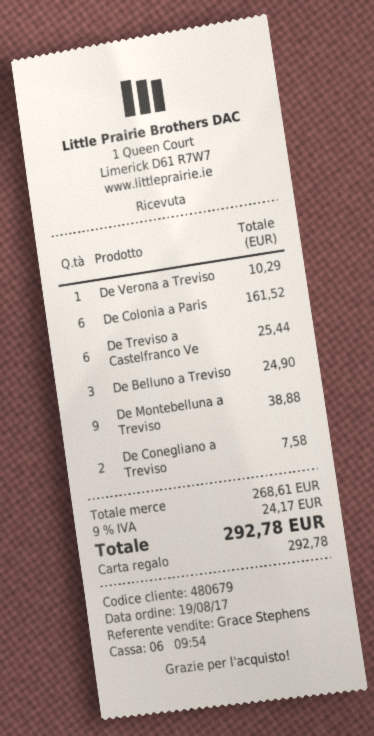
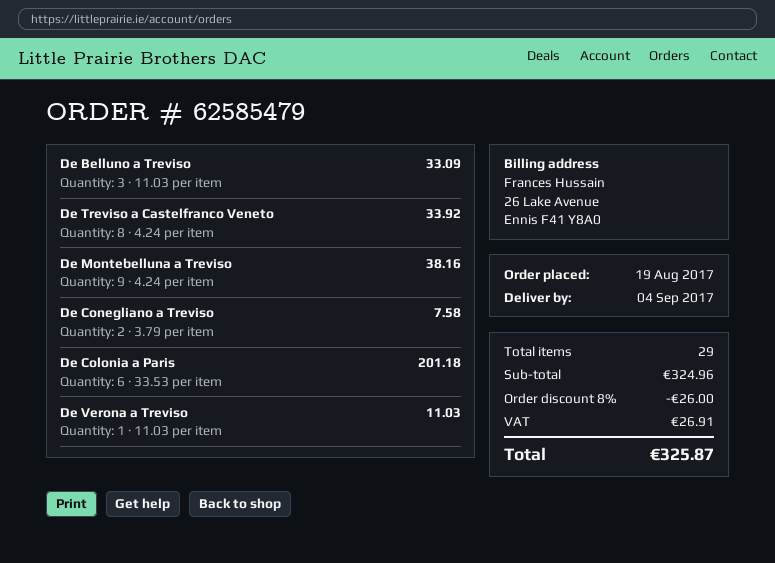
De Verona a Treviso: 1 for 10.29 -> 1 for 11.03
De Colonia a Paris: 6 for 161.52 -> 6 for 201.18
De Treviso a Castelfranco Ve: 6 for 25.44 -> 8 for 33.92
De Belluno a Treviso: 3 for 24.90 -> 3 for 33.09
De Montebelluna a Treviso: 9 for 38.88 -> 9 for 38.16
subtotal: 268.61 -> 324.96
discount: none -> 8% = 26.00
tax: 24.17 -> 26.91
total: 292.78 -> 325.87

